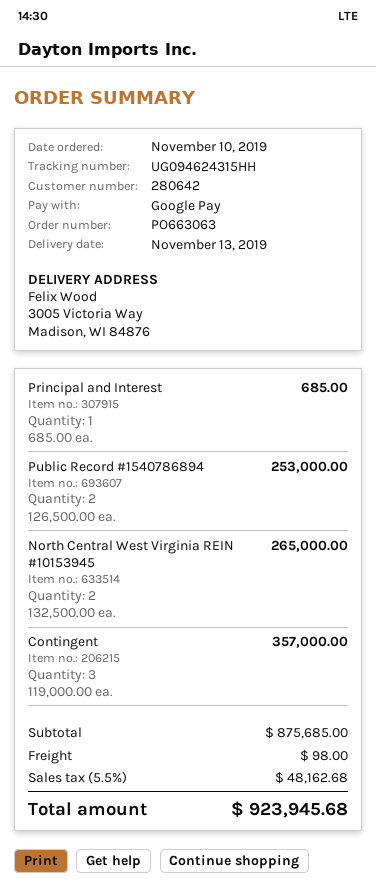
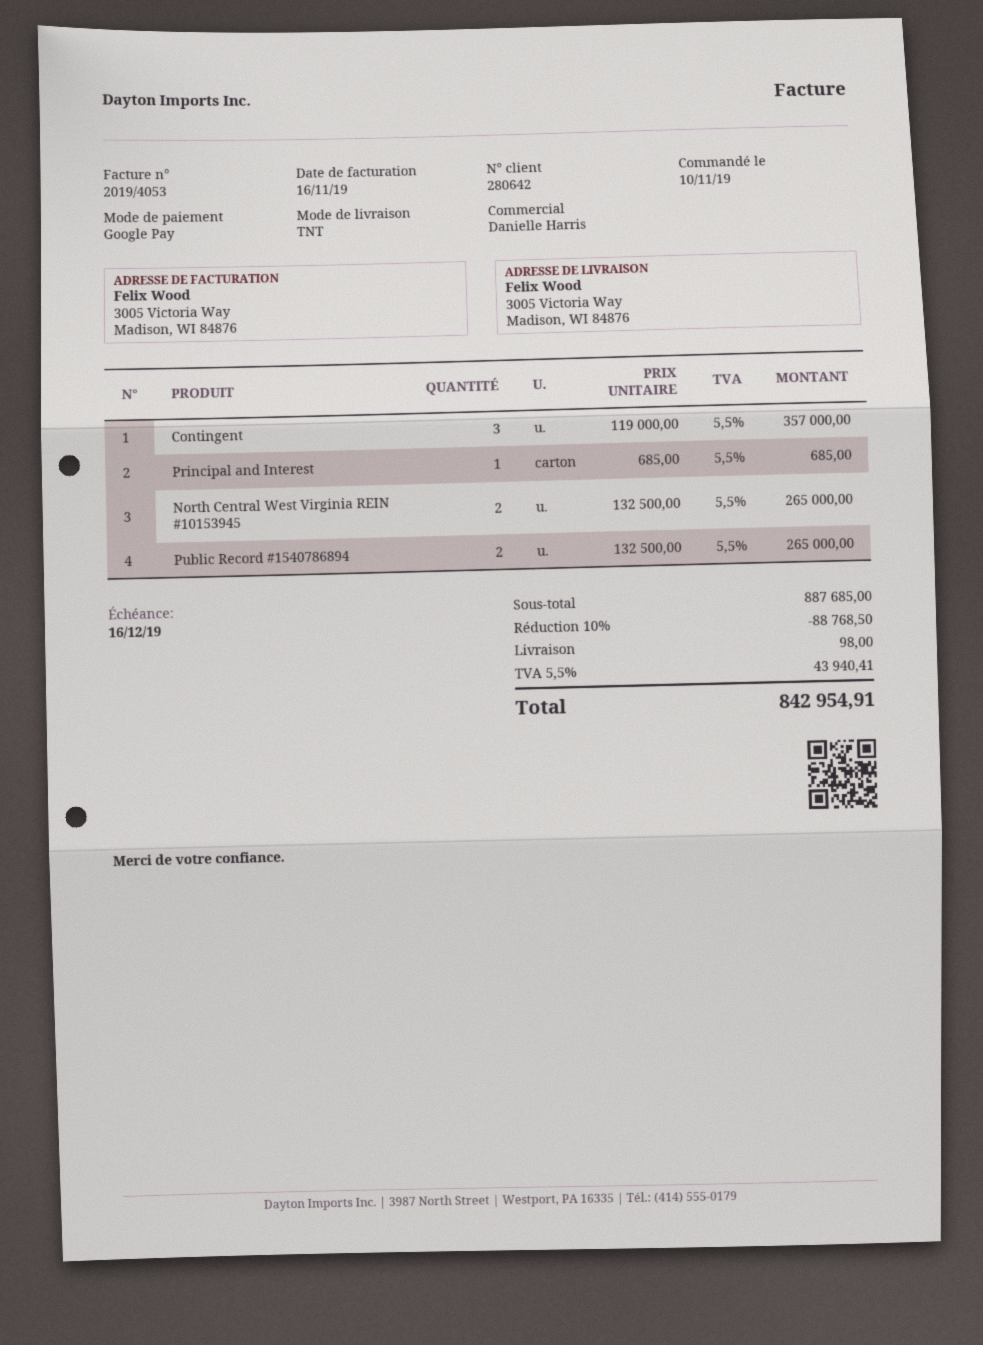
Public Record #1540786894: 2 x 126500.00 = 253000.00 -> 2 x 132500.00 = 265000.00
subtotal: 875685.00 -> 887685.00
discount: none -> 10% = 88768.50
tax: 5.5% = 48162.68 -> 5.5% = 43940.41
total: 923945.68 -> 842954.91

